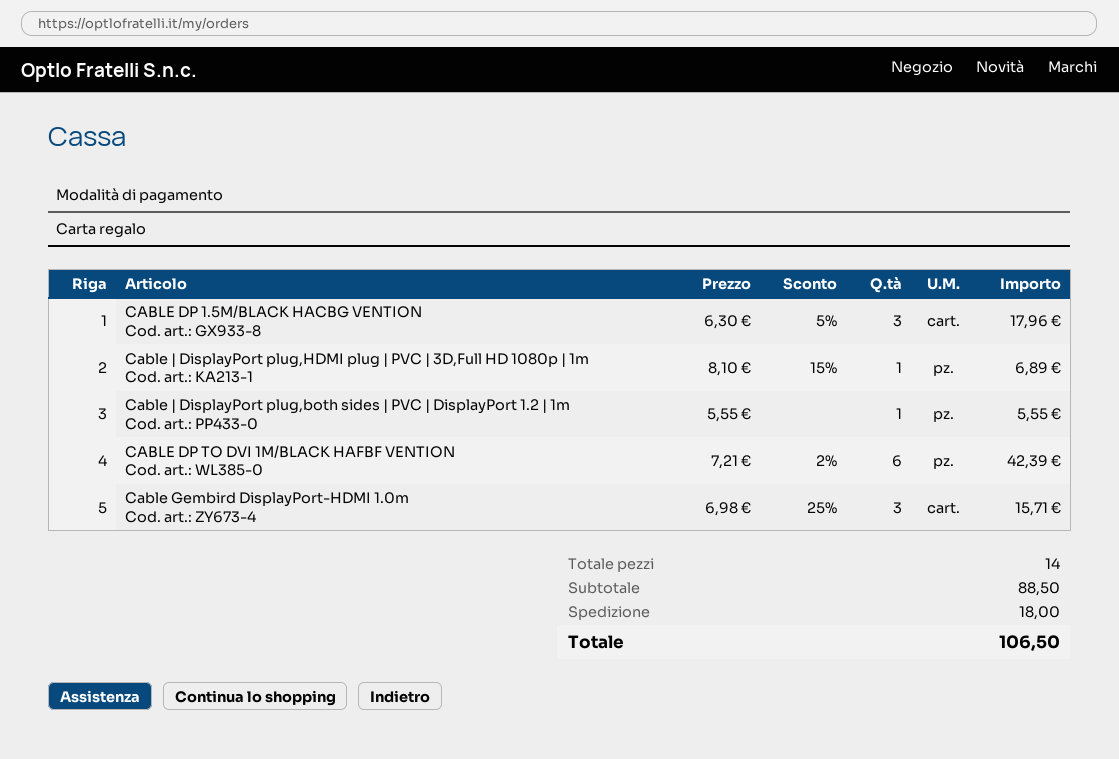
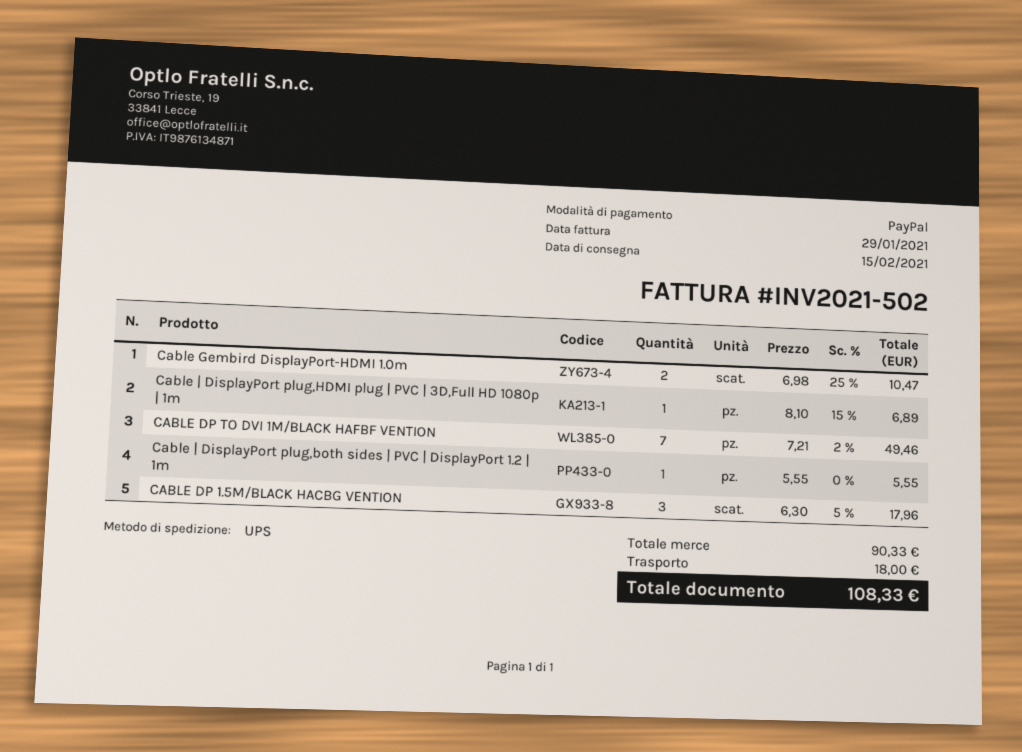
payment method: gift card -> PayPal
CABLE DP TO DVI 1M/BLACK HAFBF VENTION: 6 x 7.21 - 2% = 42.39 -> 7 x 7.21 - 2% = 49.46
Cable Gembird DisplayPort-HDMI 1.0m: 3 x 6.98 - 25% = 15.71 -> 2 x 6.98 - 25% = 10.47
subtotal: 88.50 -> 90.33
total: 106.50 -> 108.33

